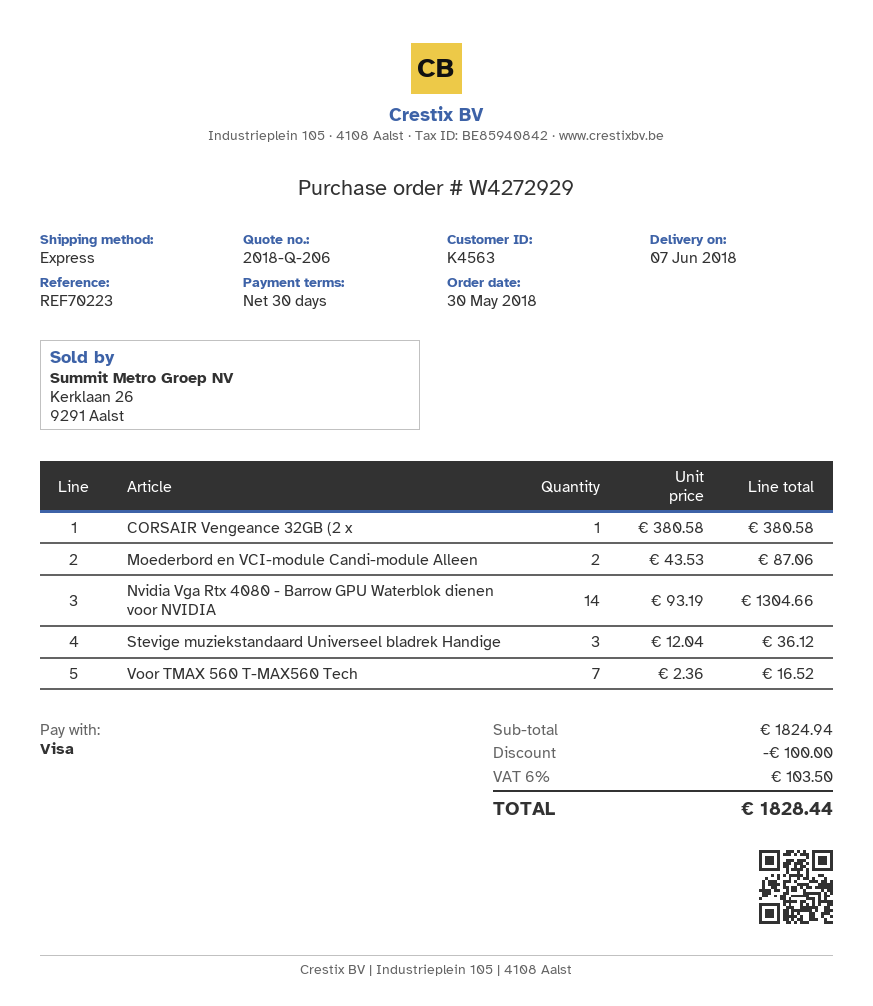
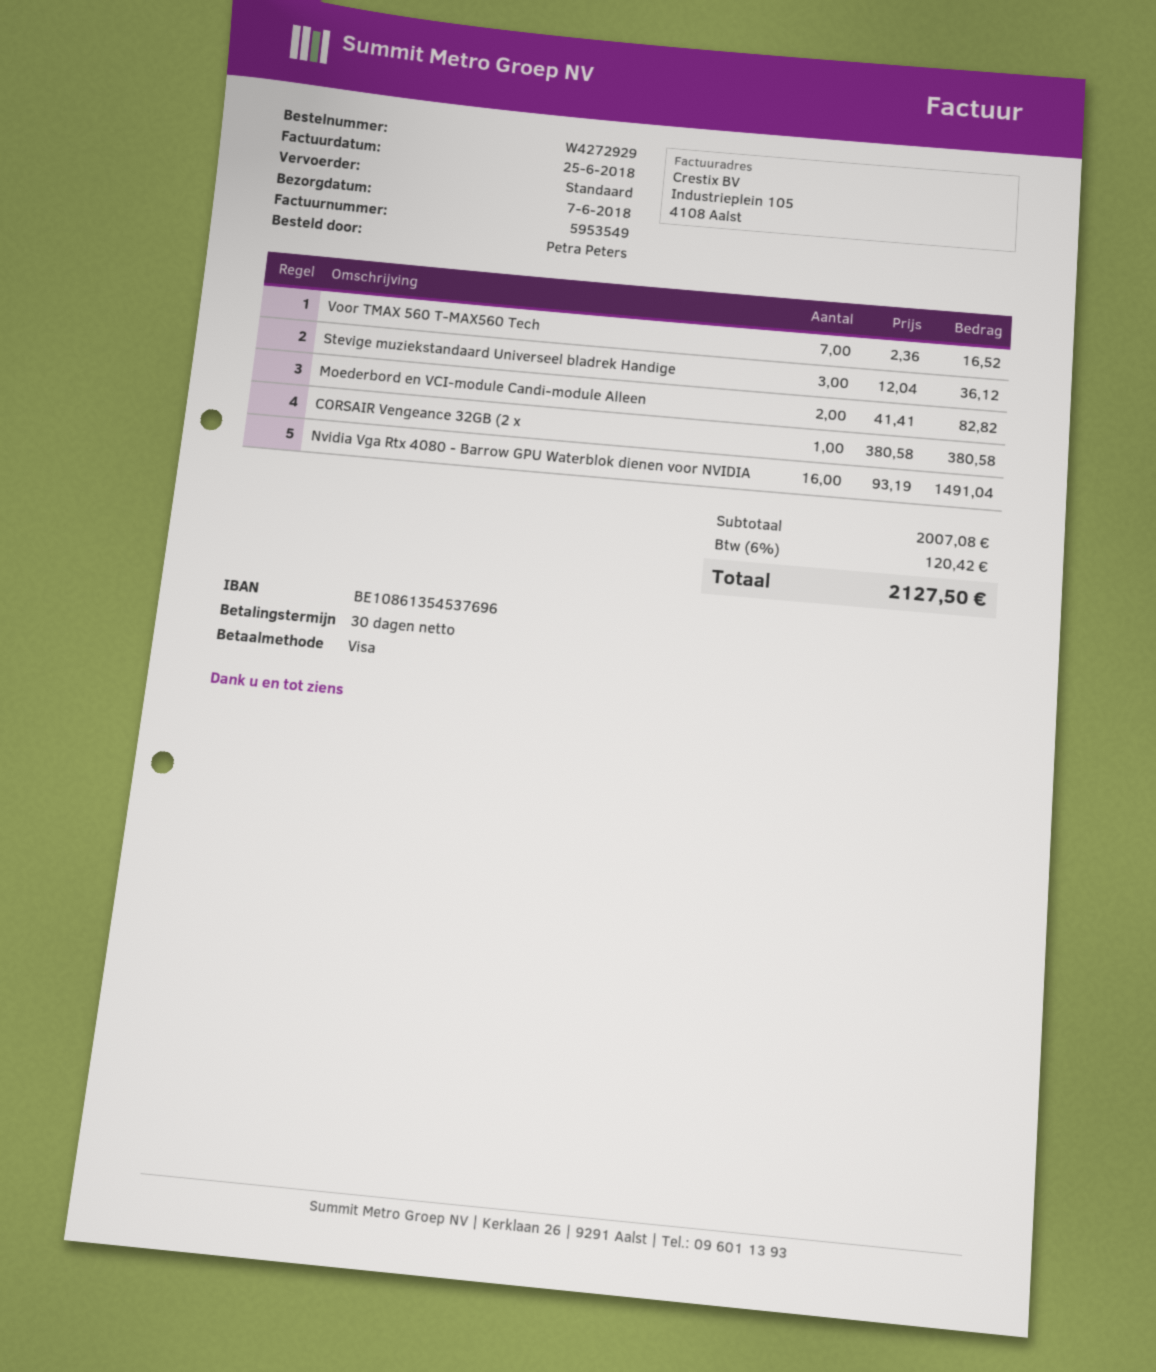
shipping method: express -> standard
Moederbord en VCI-module Candi-module Alleen: 2 x 43.53 = 87.06 -> 2 x 41.41 = 82.82
Nvidia Vga Rtx 4080 - Barrow GPU Waterblok dienen voor NVIDIA: 14 x 93.19 = 1304.66 -> 16 x 93.19 = 1491.04
subtotal: 1824.94 -> 2007.08
discount: 100.00 -> none
tax: 6% = 103.50 -> 6% = 120.42
total: 1828.44 -> 2127.50

